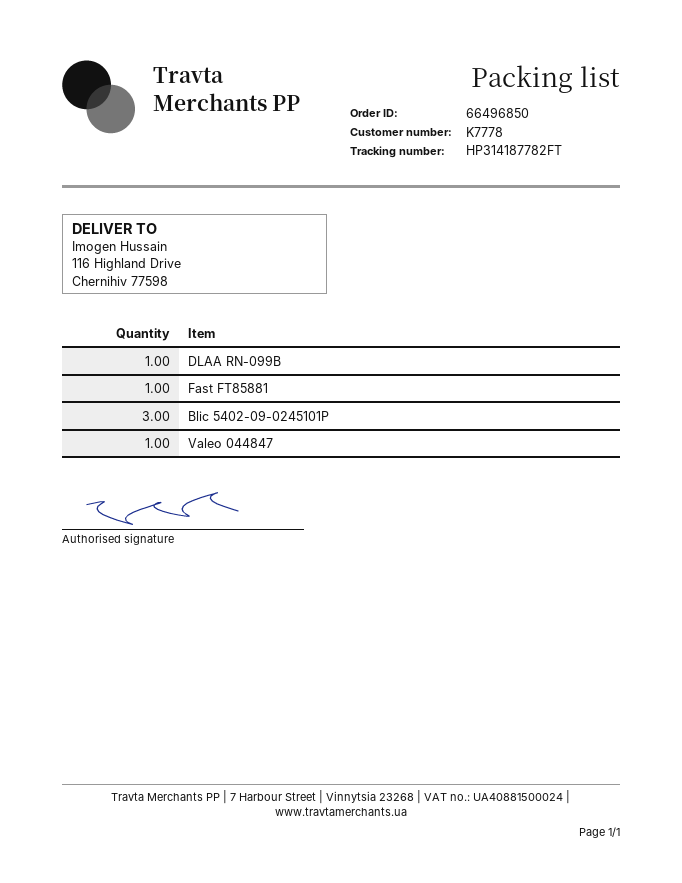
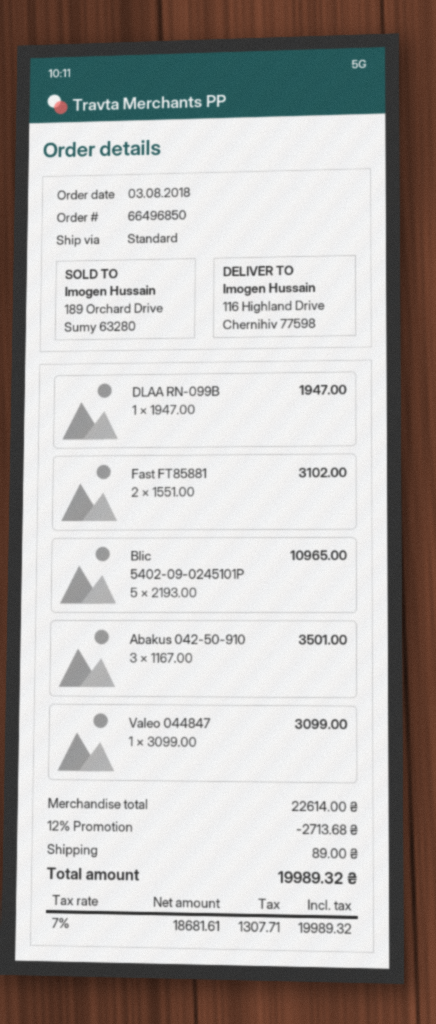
Fast FT85881: 1 -> 2
Blic 5402-09-0245101P: 3 -> 5
Abakus 042-50-910: none -> 3

